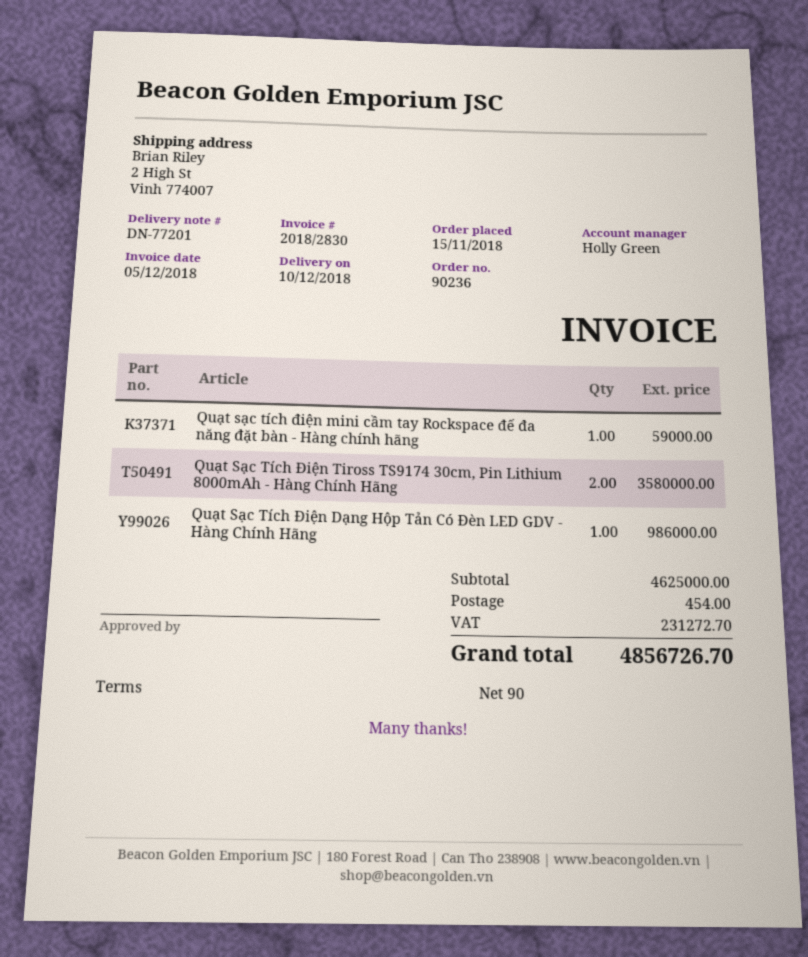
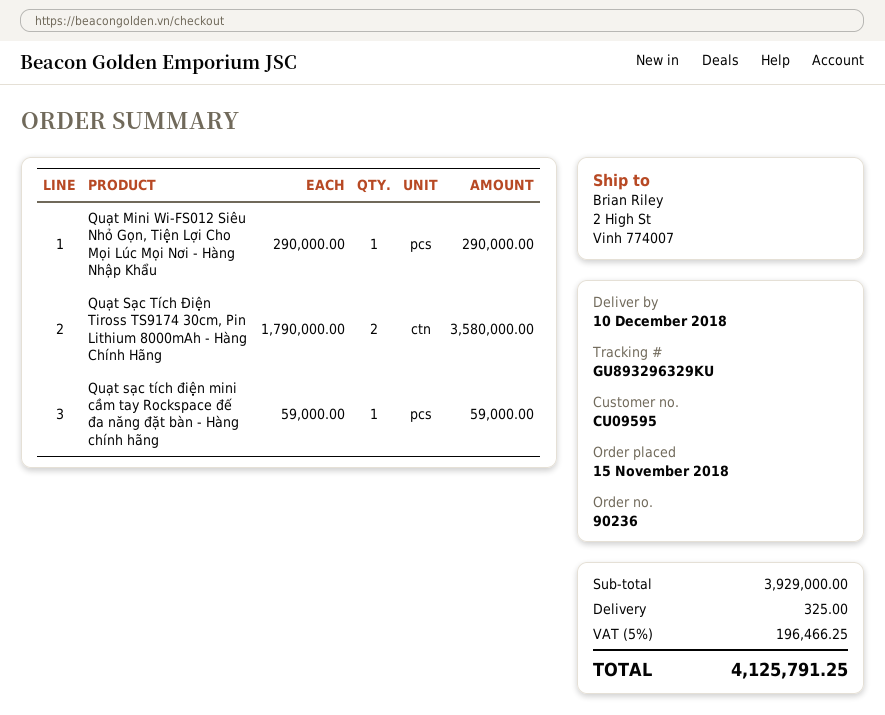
Quạt Sạc Tích Điện Dạng Hộp Tản Có Đèn LED GDV - Hàng Chính Hãng: 1 for 986000.00 -> none
Quạt Mini Wi-FS012 Siêu Nhỏ Gọn, Tiện Lợi Cho Mọi Lúc Mọi Nơi - Hàng Nhập Khẩu: none -> 1 for 290000.00
subtotal: 4625000.00 -> 3929000.00
shipping: 454.00 -> 325.00
tax: 231272.70 -> 196466.25
total: 4856726.70 -> 4125791.25

